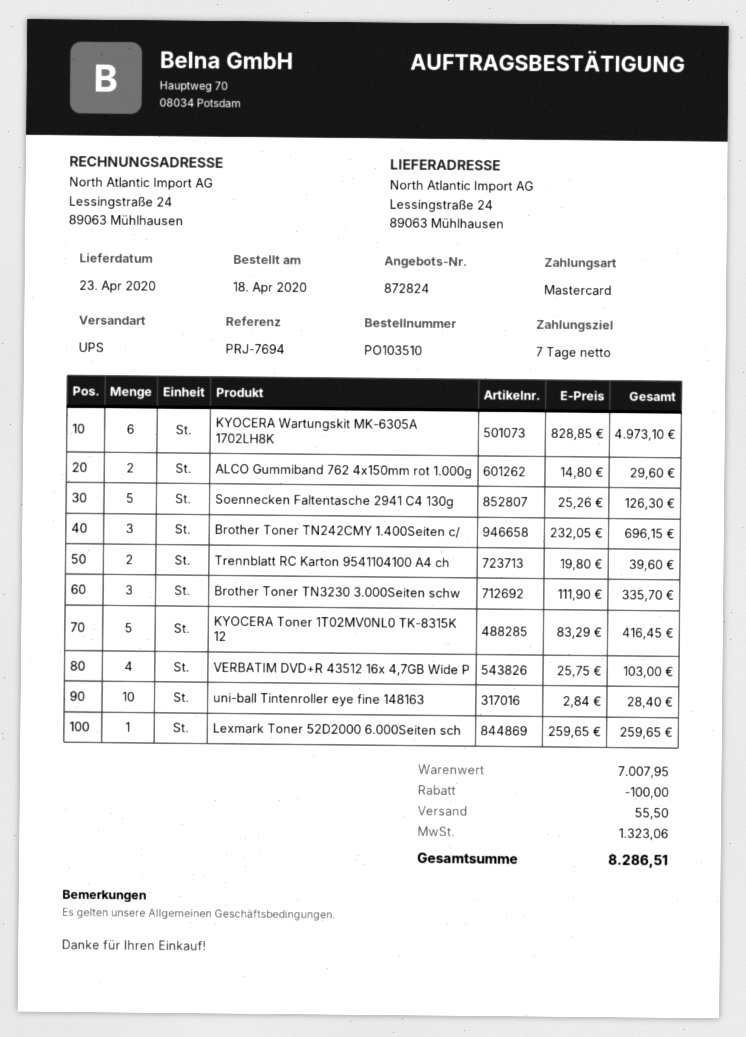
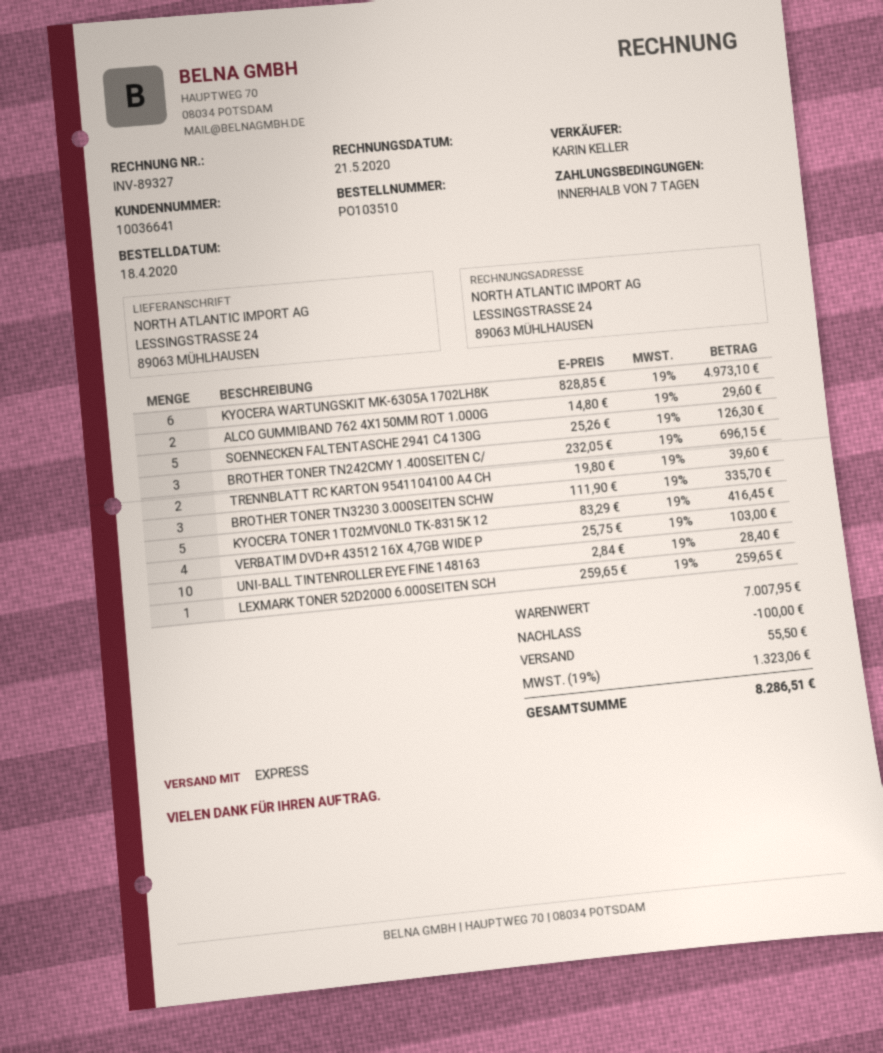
shipping method: UPS -> express

